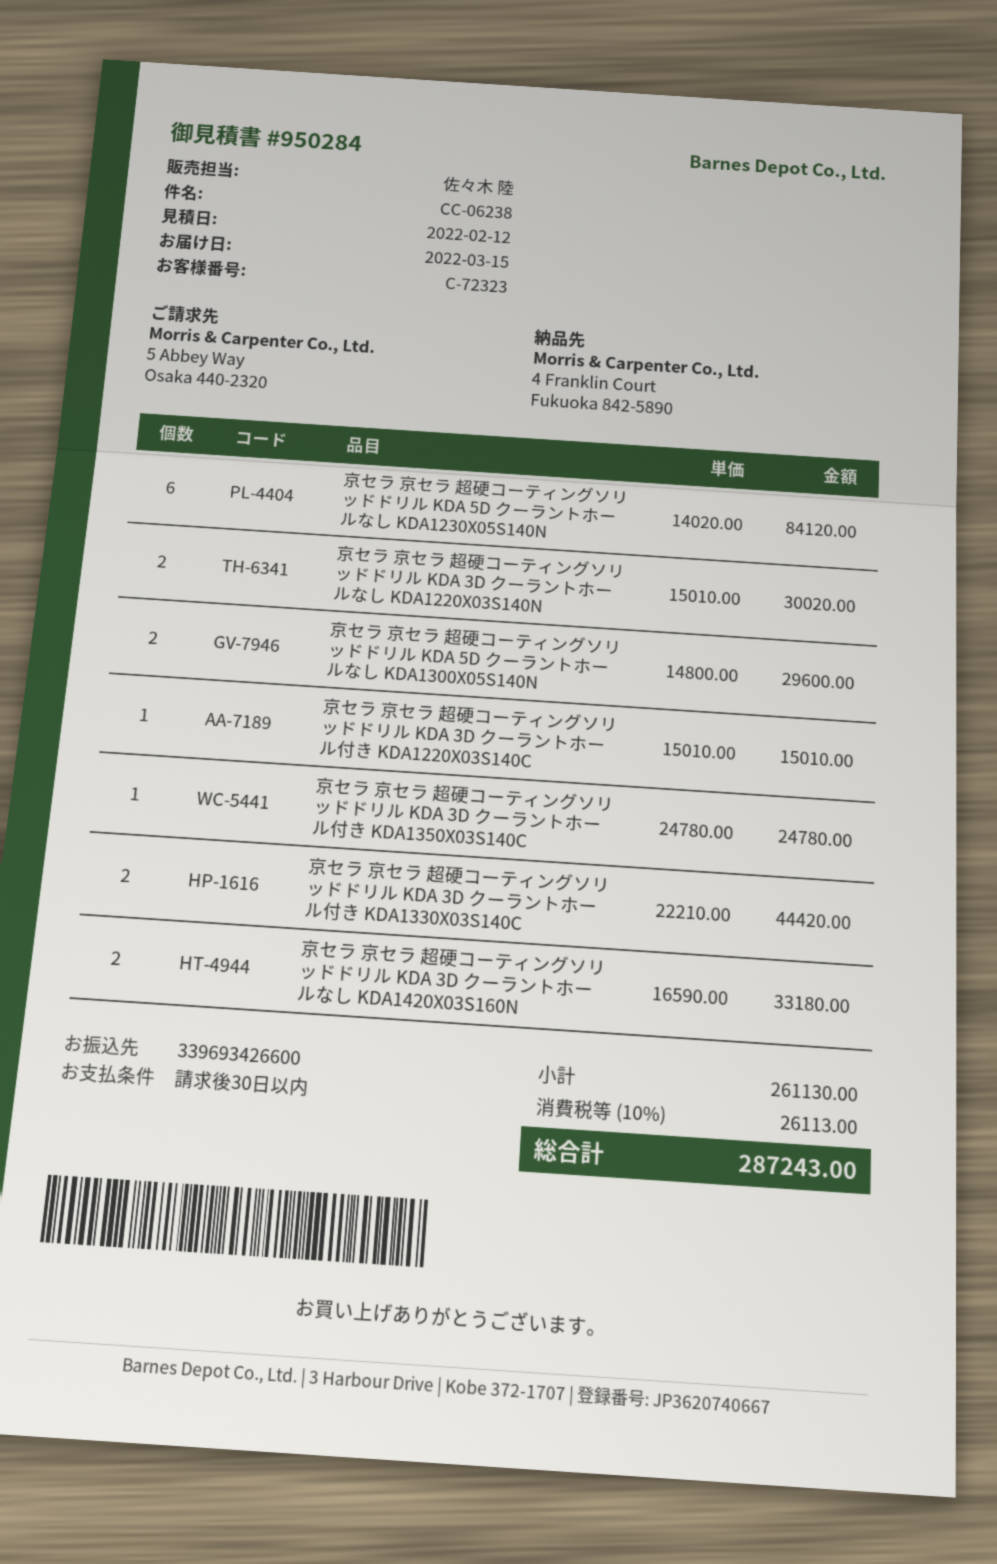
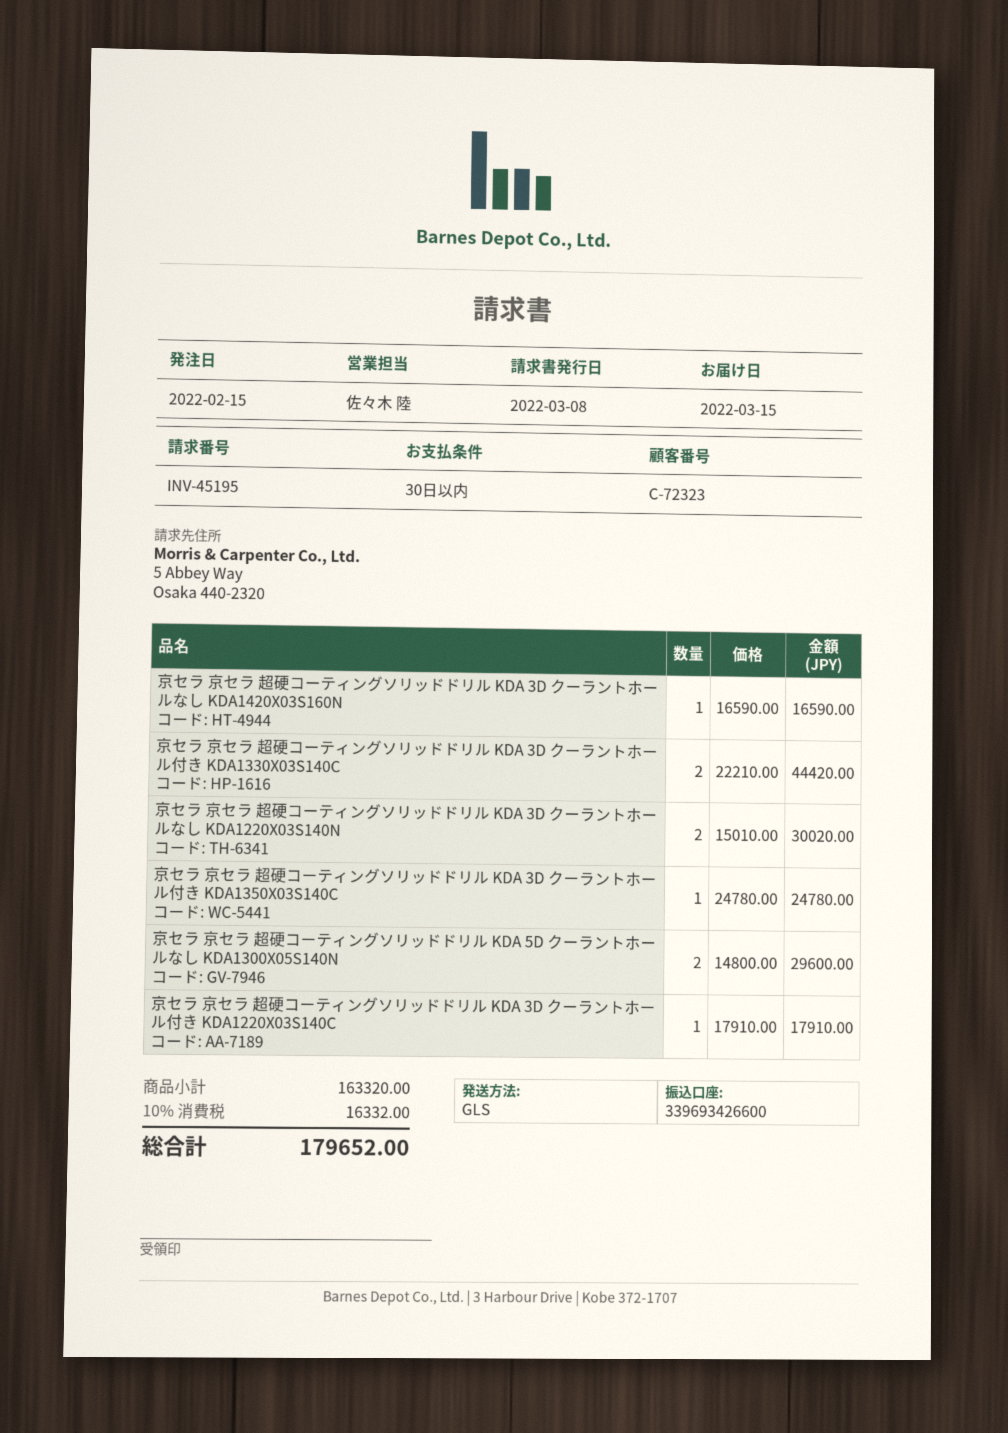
京セラ 京セラ 超硬コーティングソリッドドリル KDA 5D クーラントホールなし KDA1230X05S140N: 6 x 14020.00 = 84120.00 -> none
京セラ 京セラ 超硬コーティングソリッドドリル KDA 3D クーラントホール付き KDA1220X03S140C: 1 x 15010.00 = 15010.00 -> 1 x 17910.00 = 17910.00
京セラ 京セラ 超硬コーティングソリッドドリル KDA 3D クーラントホールなし KDA1420X03S160N: 2 x 16590.00 = 33180.00 -> 1 x 16590.00 = 16590.00
subtotal: 261130.00 -> 163320.00
tax: 10% = 26113.00 -> 10% = 16332.00
total: 287243.00 -> 179652.00

